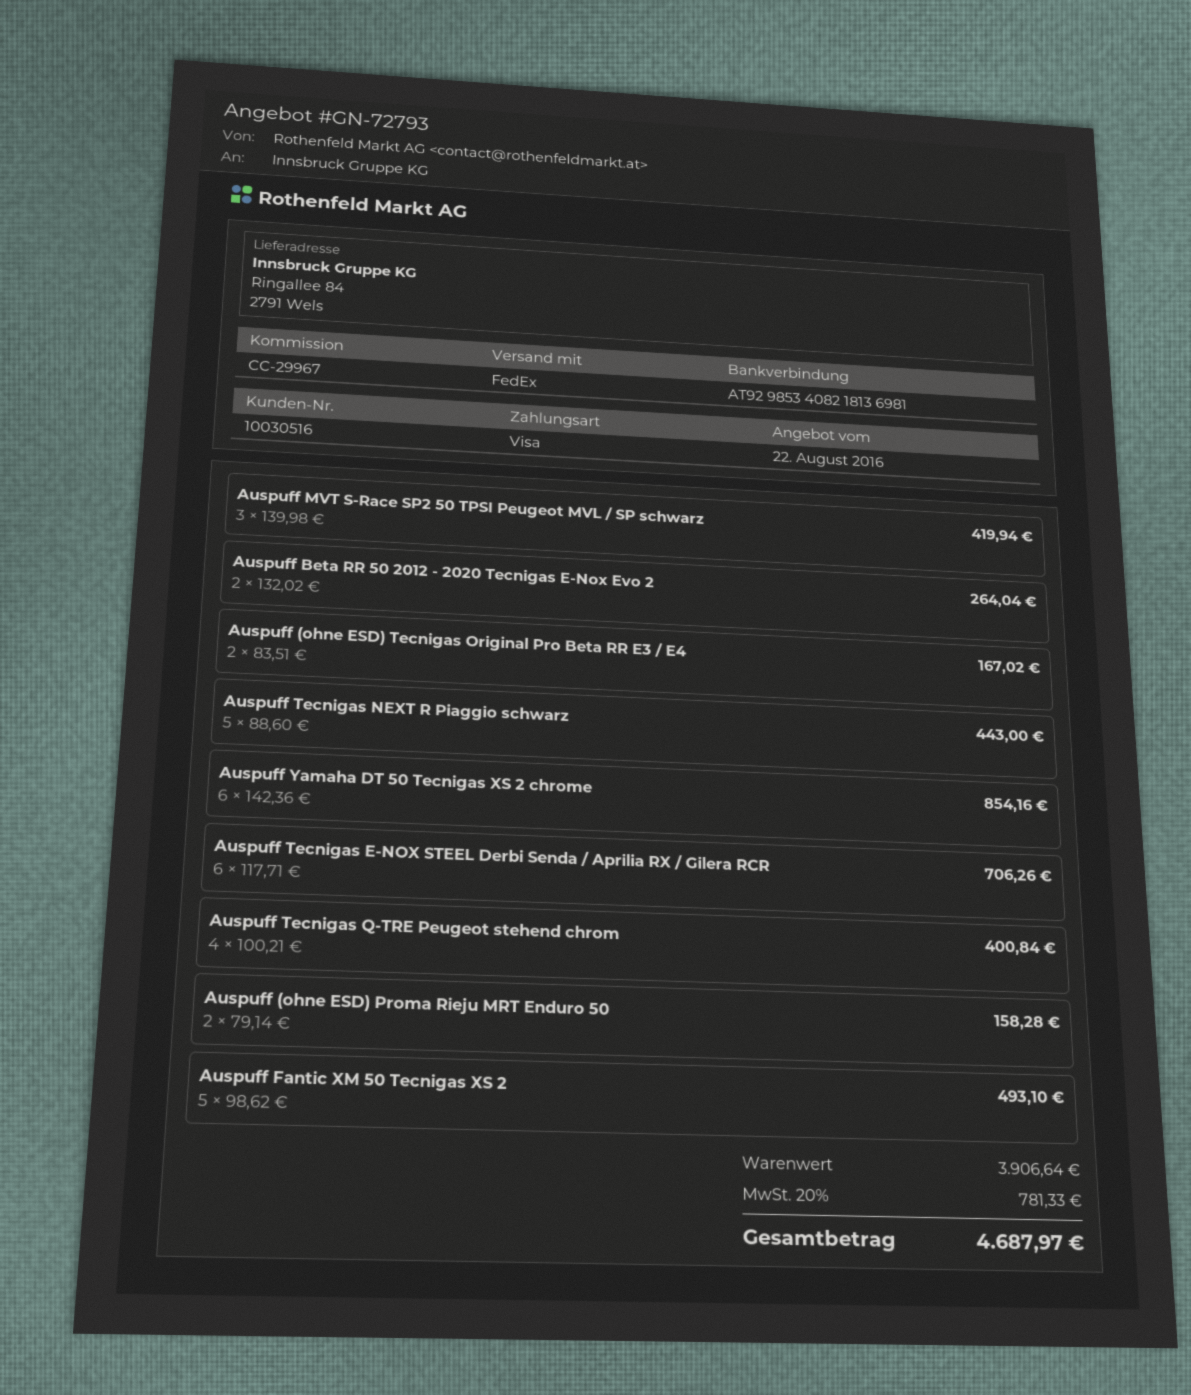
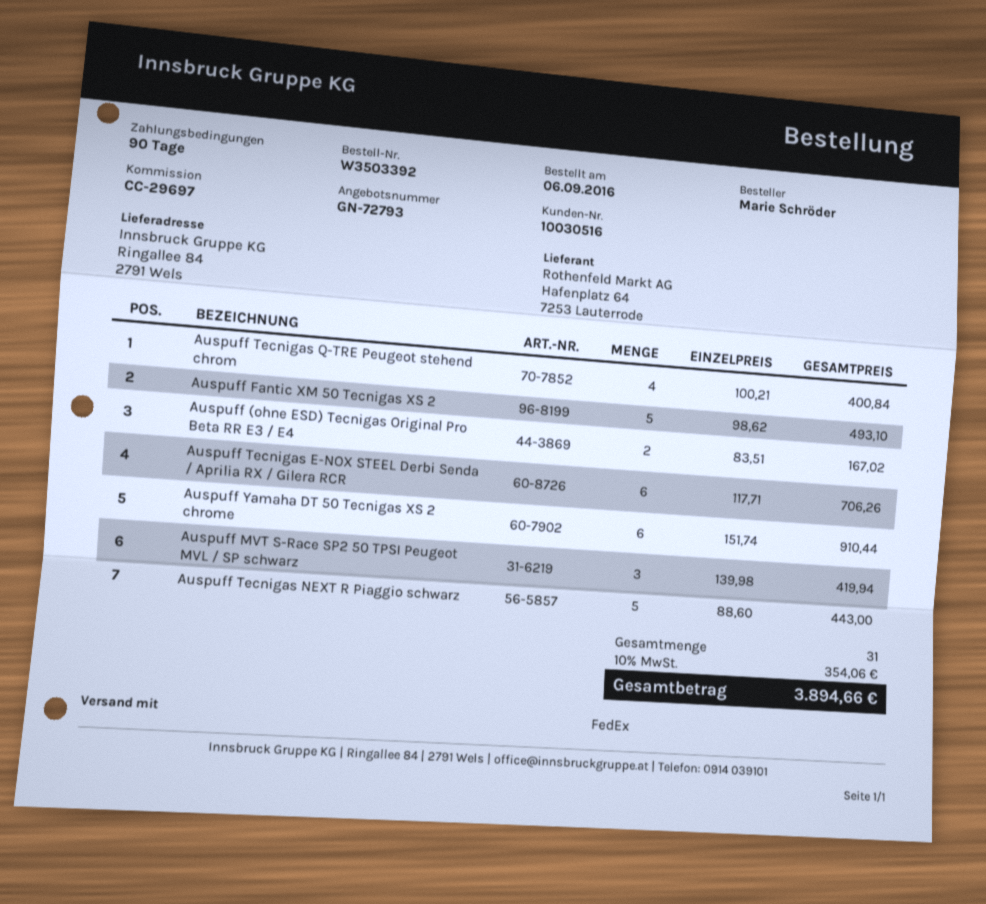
reference: CC-29967 -> CC-29697
Auspuff Beta RR 50 2012 - 2020 Tecnigas E-Nox Evo 2: 2 x 132.02 = 264.04 -> none
Auspuff Yamaha DT 50 Tecnigas XS 2 chrome: 6 x 142.36 = 854.16 -> 6 x 151.74 = 910.44
Auspuff (ohne ESD) Proma Rieju MRT Enduro 50: 2 x 79.14 = 158.28 -> none
tax: 20% = 781.33 -> 10% = 354.06
total: 4687.97 -> 3894.66

